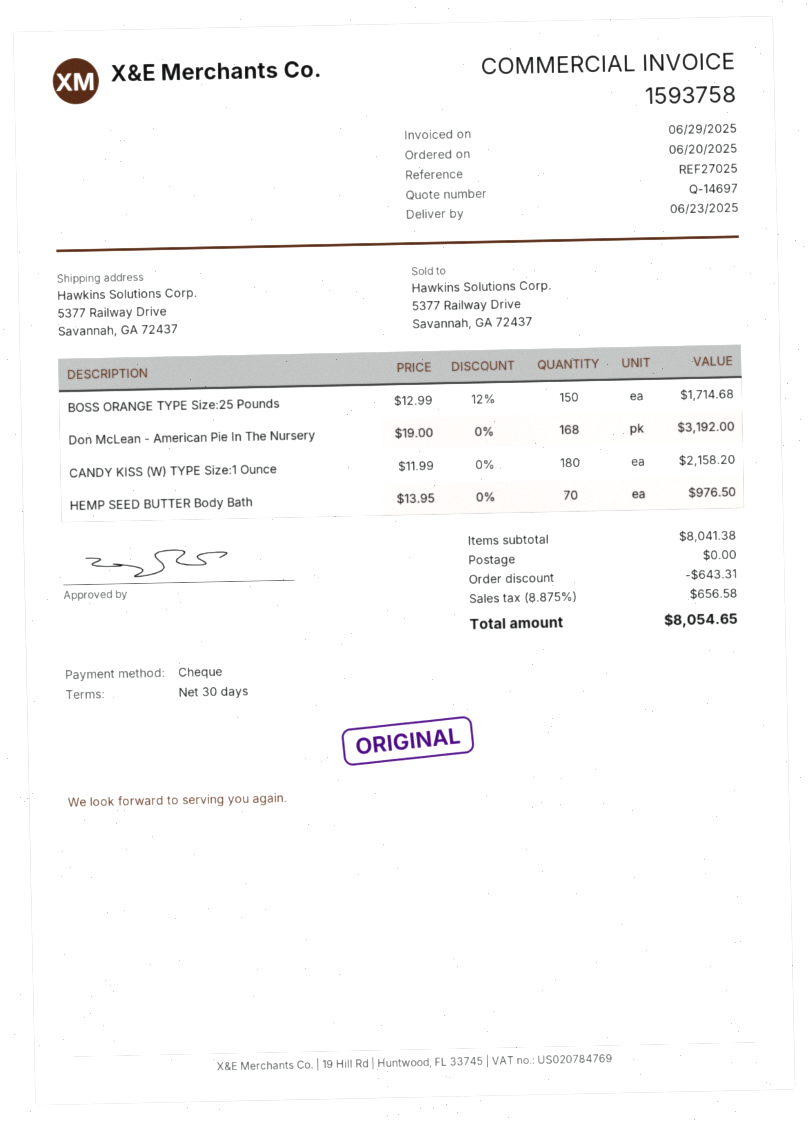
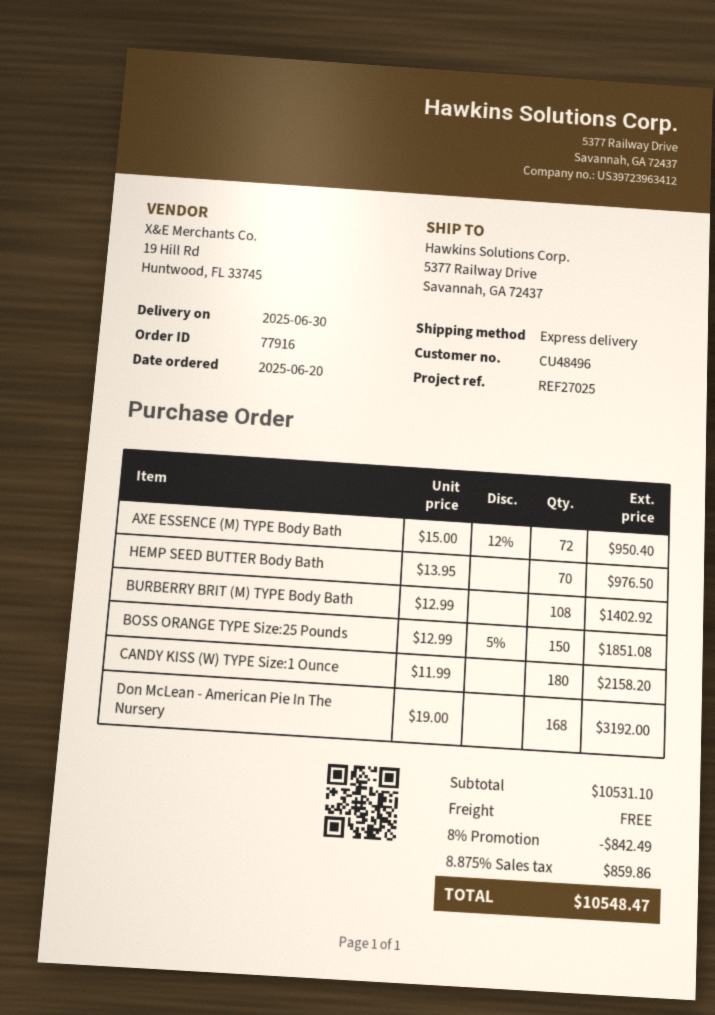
delivery date: 2025-06-23 -> 2025-06-30
BOSS ORANGE TYPE Size:25 Pounds: 150 x 12.99 - 12% = 1714.68 -> 150 x 12.99 - 5% = 1851.08
AXE ESSENCE (M) TYPE Body Bath: none -> 72 x 15.00 - 12% = 950.40
BURBERRY BRIT (M) TYPE Body Bath: none -> 108 x 12.99 = 1402.92
subtotal: 8041.38 -> 10531.10
discount: 643.31 -> 842.49
tax: 8.875% = 656.58 -> 8.875% = 859.86
total: 8054.65 -> 10548.47

